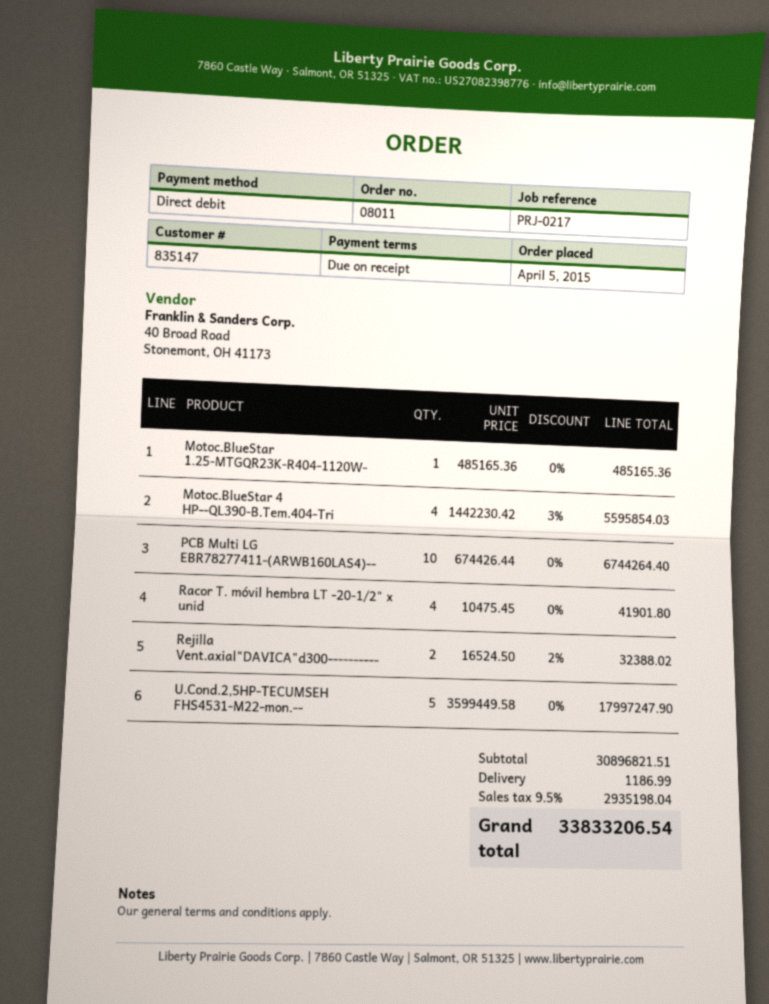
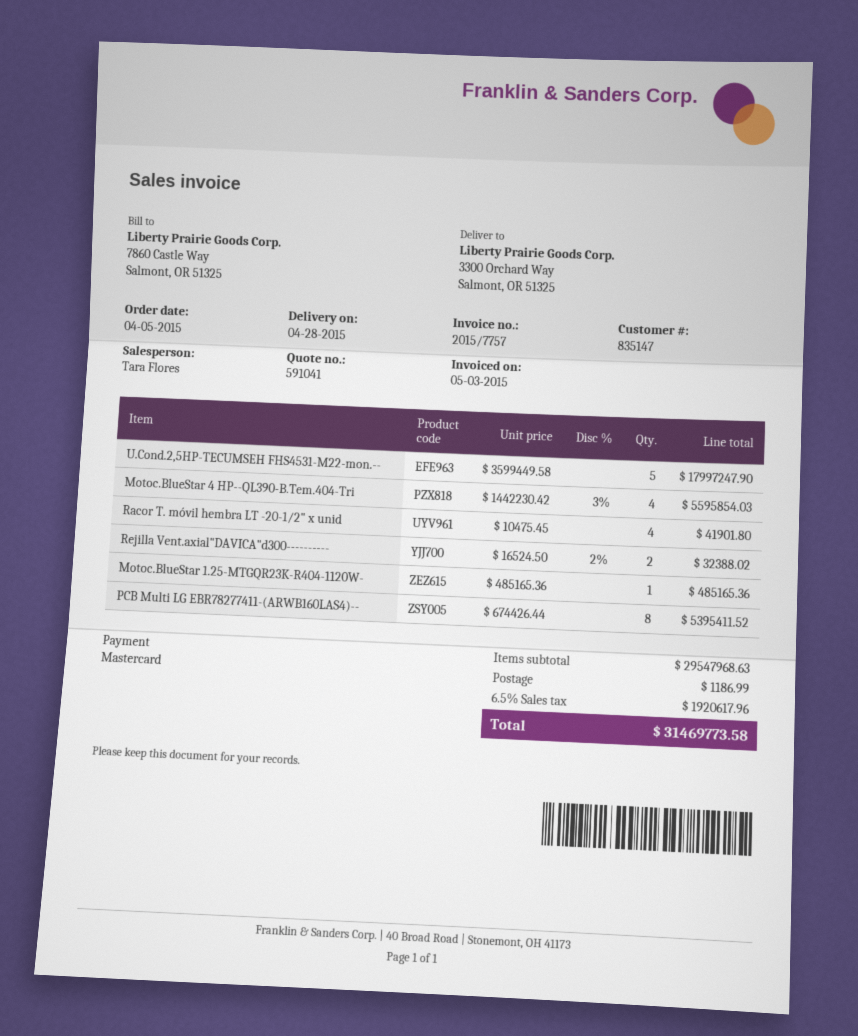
payment method: direct debit -> Mastercard
PCB Multi LG EBR78277411-(ARWB160LAS4)--: 10 x 674426.44 = 6744264.40 -> 8 x 674426.44 = 5395411.52
subtotal: 30896821.51 -> 29547968.63
tax: 9.5% = 2935198.04 -> 6.5% = 1920617.96
total: 33833206.54 -> 31469773.58

